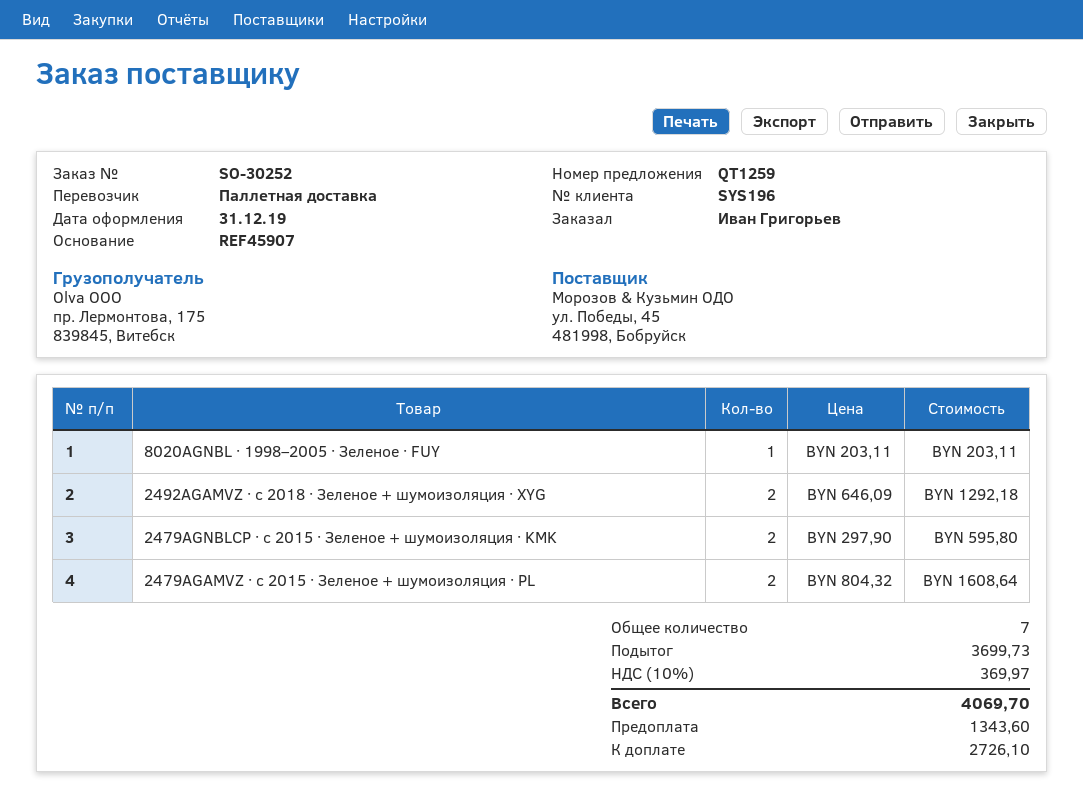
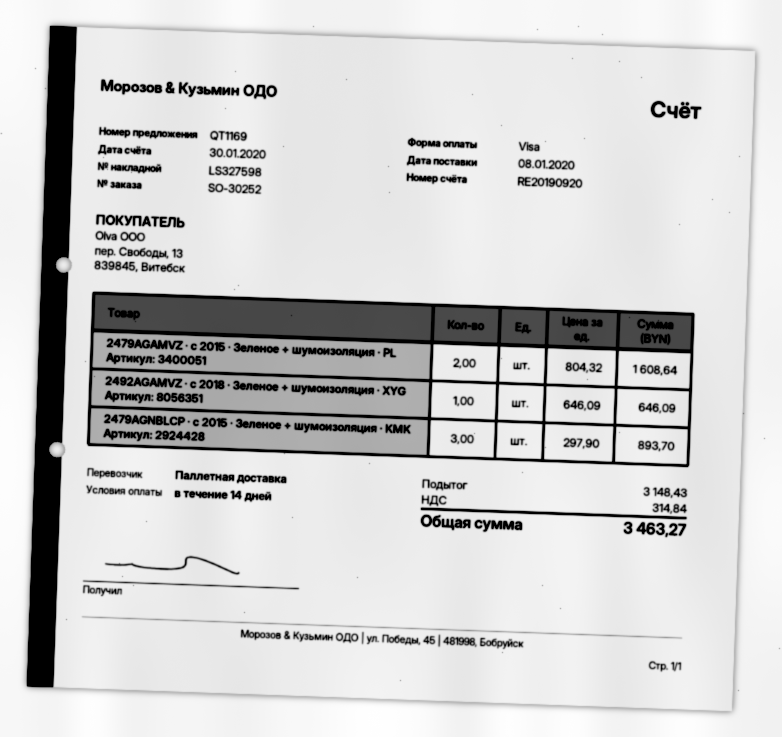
quote number: QT1259 -> QT1169
8020AGNBL · 1998–2005 · Зеленое · FUY: 1 x 203.11 = 203.11 -> none
2492AGAMVZ · с 2018 · Зеленое + шумоизоляция · XYG: 2 x 646.09 = 1292.18 -> 1 x 646.09 = 646.09
2479AGNBLCP · с 2015 · Зеленое + шумоизоляция · KMK: 2 x 297.90 = 595.80 -> 3 x 297.90 = 893.70
subtotal: 3699.73 -> 3148.43
tax: 369.97 -> 314.84
total: 4069.70 -> 3463.27

